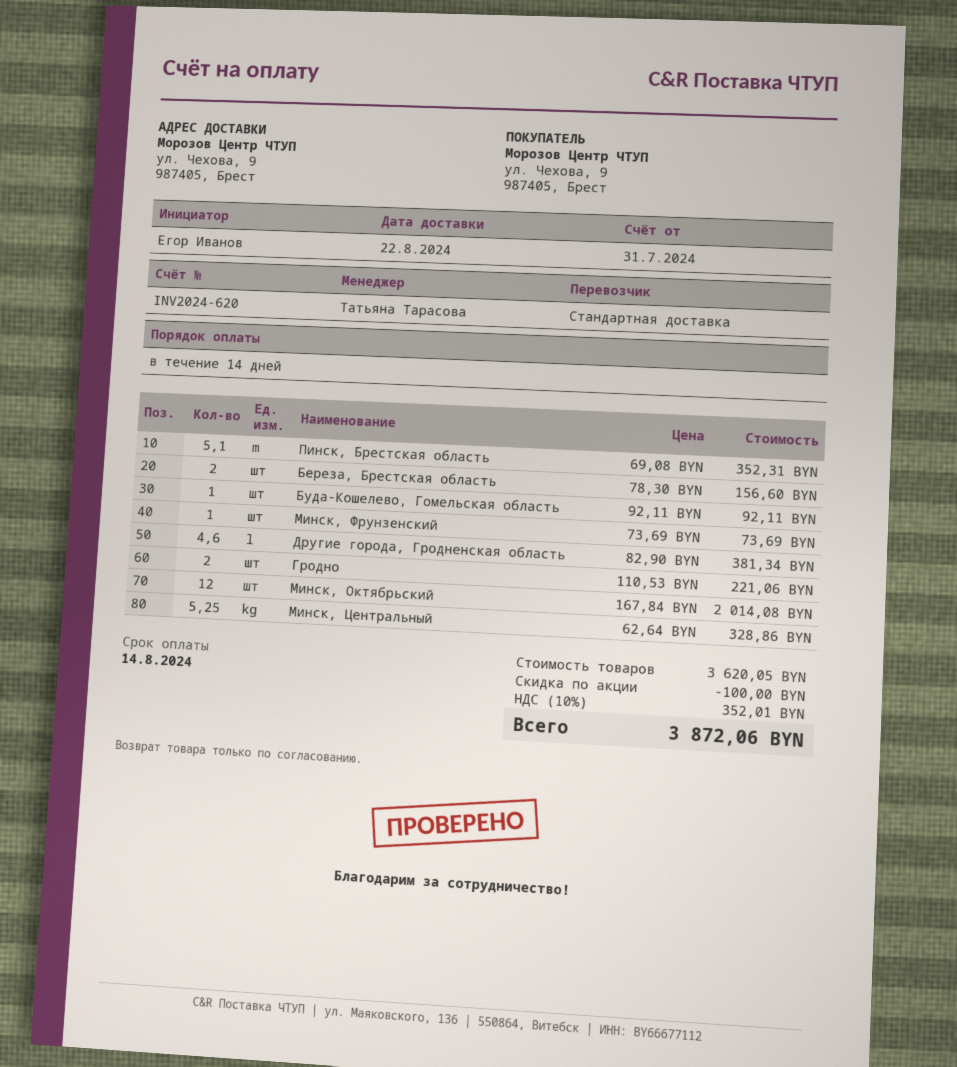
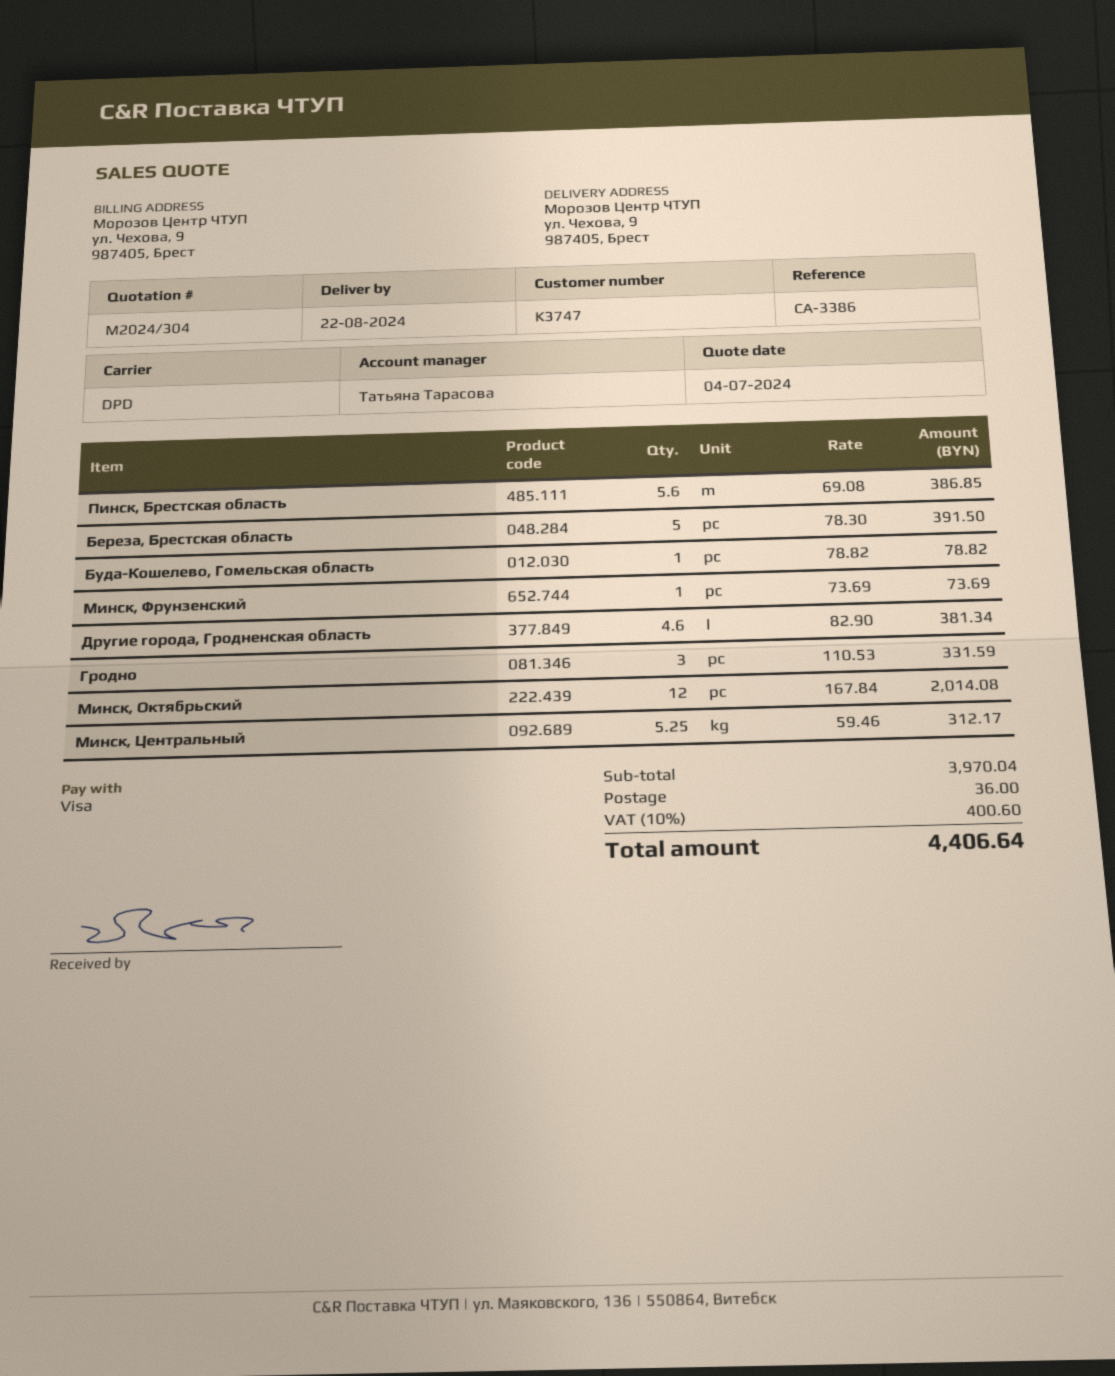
shipping method: standard -> DPD
Пинск, Брестская область: 5.1 x 69.08 = 352.31 -> 5.6 x 69.08 = 386.85
Береза, Брестская область: 2 x 78.30 = 156.60 -> 5 x 78.30 = 391.50
Буда-Кошелево, Гомельская область: 1 x 92.11 = 92.11 -> 1 x 78.82 = 78.82
Гродно: 2 x 110.53 = 221.06 -> 3 x 110.53 = 331.59
Минск, Центральный: 5.25 x 62.64 = 328.86 -> 5.25 x 59.46 = 312.17
subtotal: 3620.05 -> 3970.04
discount: 100.00 -> none
shipping: none -> 36.00
tax: 10% = 352.01 -> 10% = 400.60
total: 3872.06 -> 4406.64

